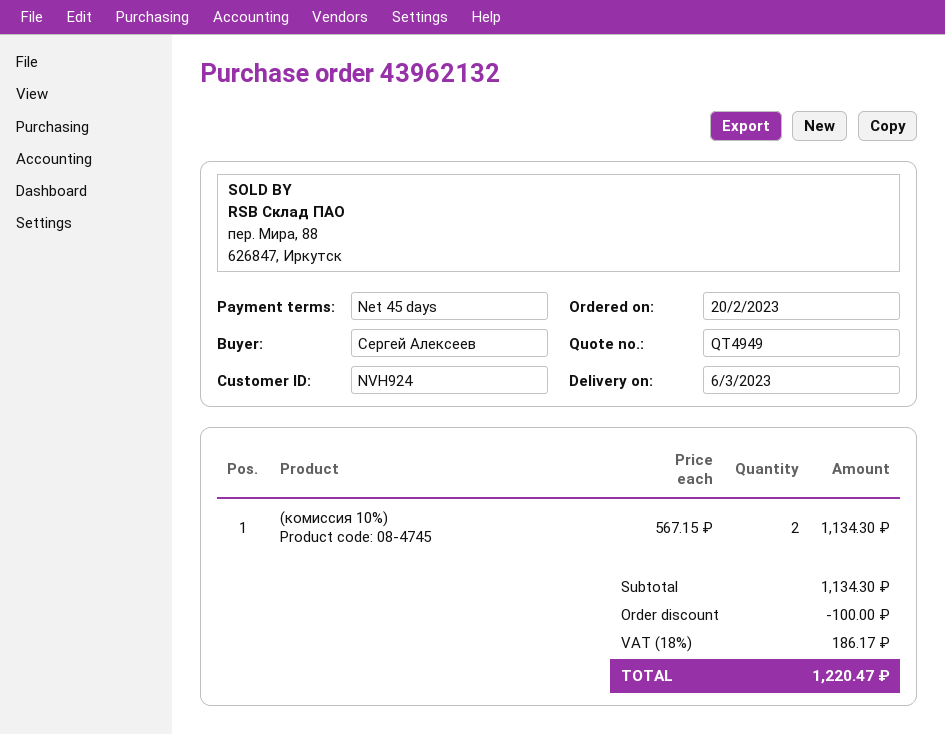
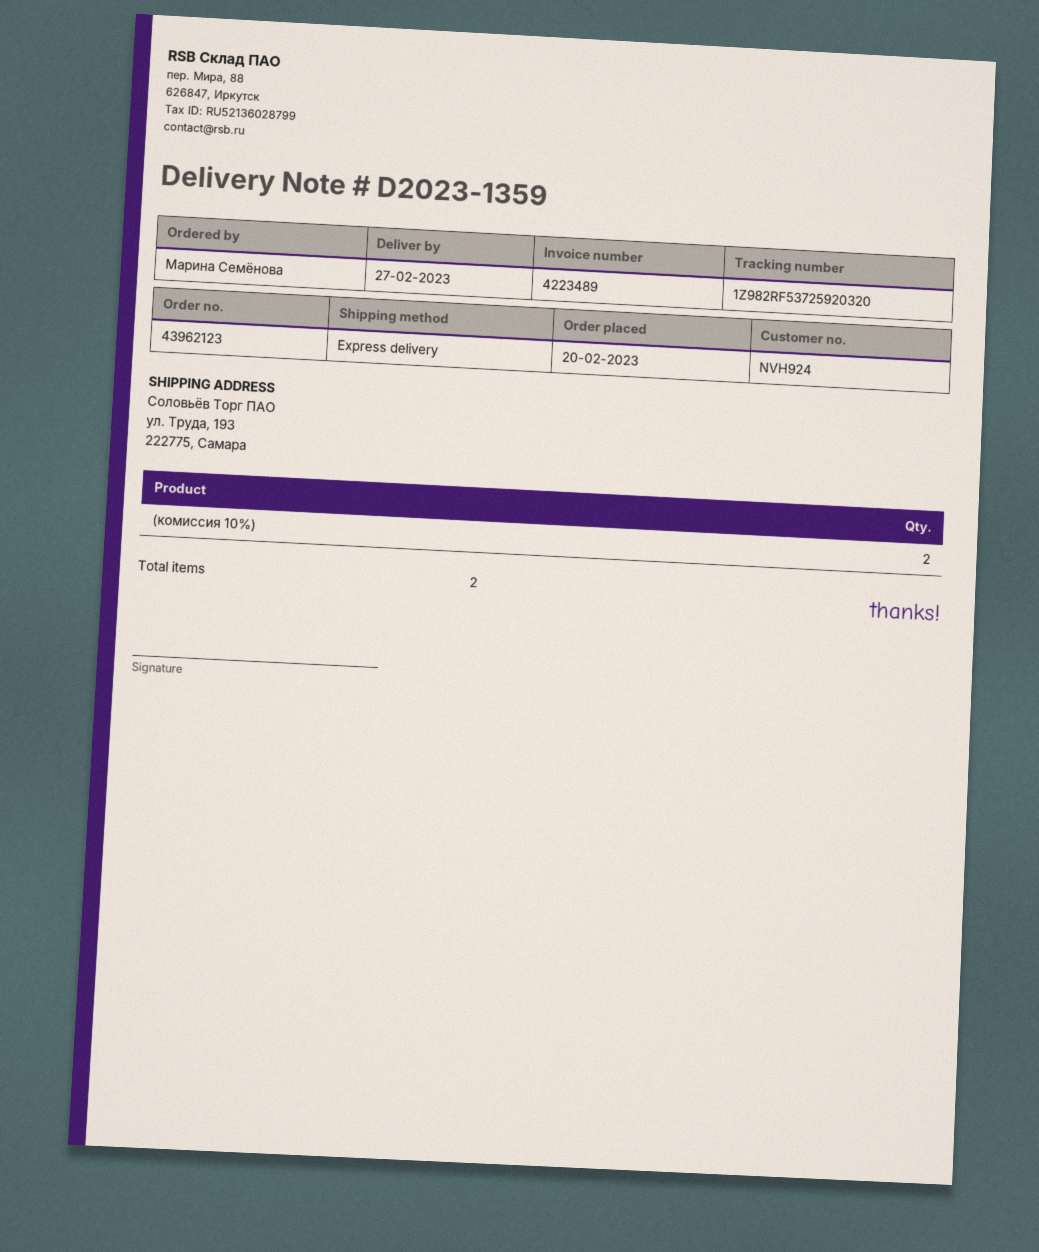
order number: 43962132 -> 43962123
delivery date: 2023-03-06 -> 2023-02-27
ordered by: Сергей Алексеев -> Марина Семёнова

